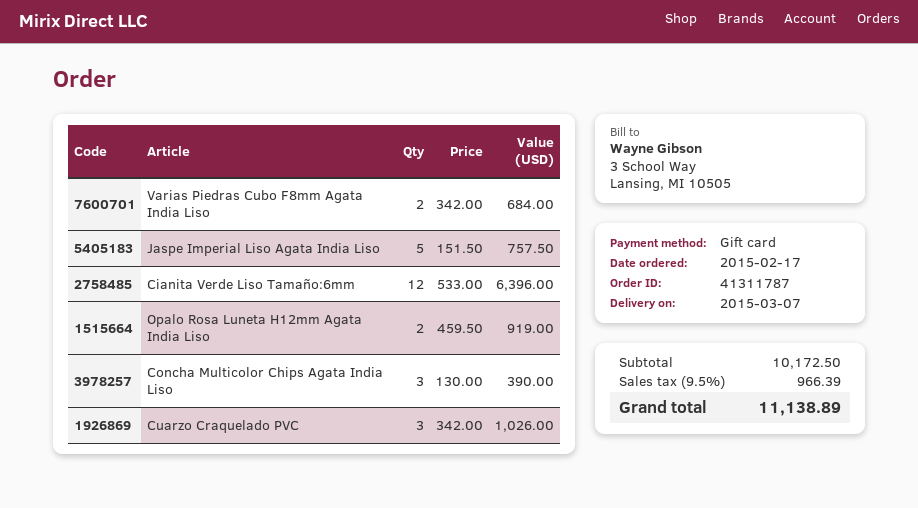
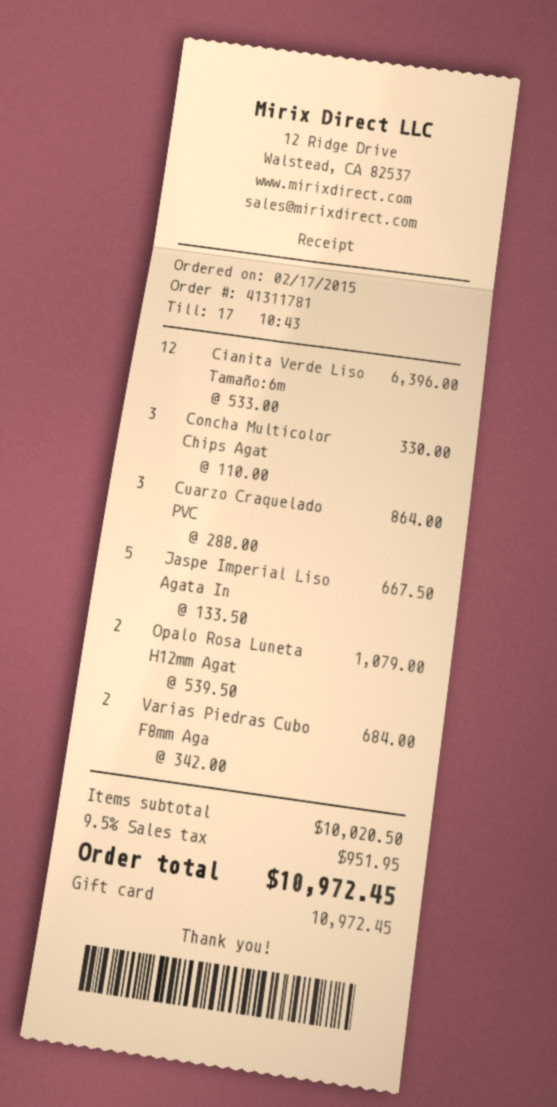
order number: 41311787 -> 41311781
Jaspe Imperial Liso Agata India Liso: 5 x 151.50 = 757.50 -> 5 x 133.50 = 667.50
Opalo Rosa Luneta H12mm Agata India Liso: 2 x 459.50 = 919.00 -> 2 x 539.50 = 1079.00
Concha Multicolor Chips Agata India Liso: 3 x 130.00 = 390.00 -> 3 x 110.00 = 330.00
Cuarzo Craquelado PVC: 3 x 342.00 = 1026.00 -> 3 x 288.00 = 864.00
subtotal: 10172.50 -> 10020.50
tax: 9.5% = 966.39 -> 9.5% = 951.95
total: 11138.89 -> 10972.45

